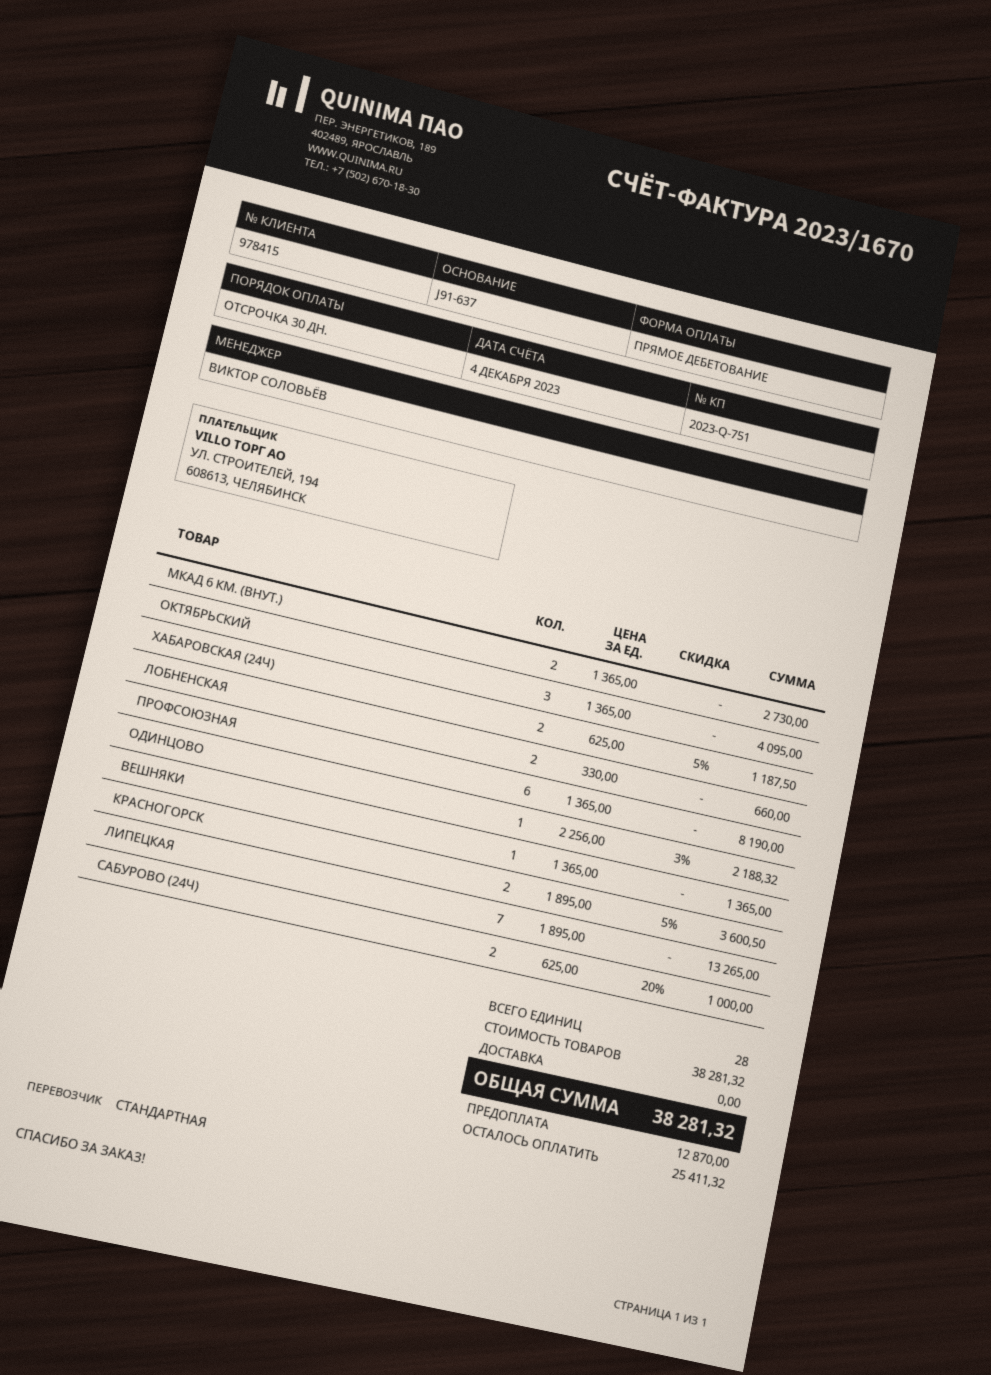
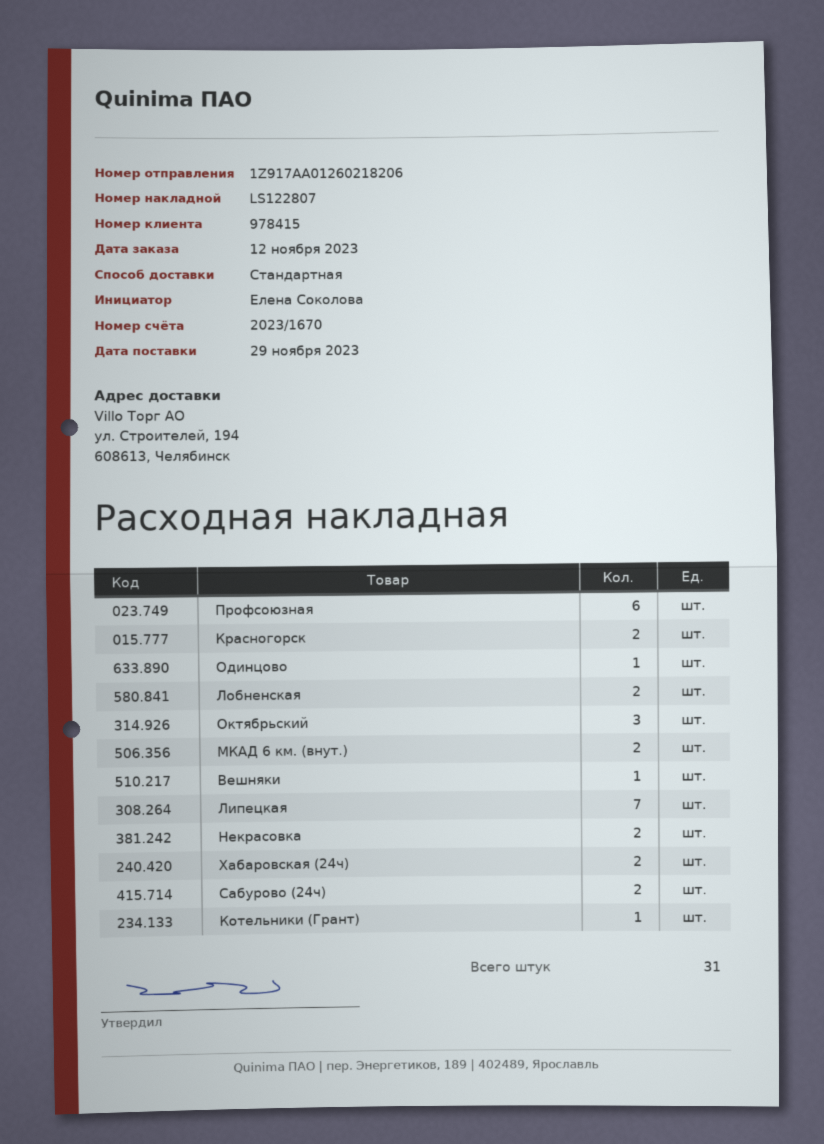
Некрасовка: none -> 2
Котельники (Грант): none -> 1
total quantity: 28 -> 31

